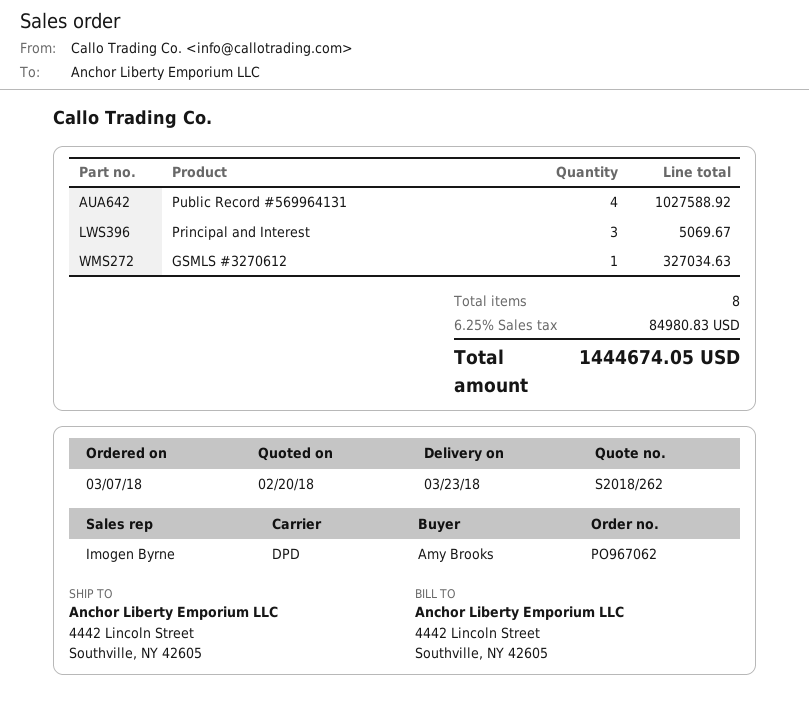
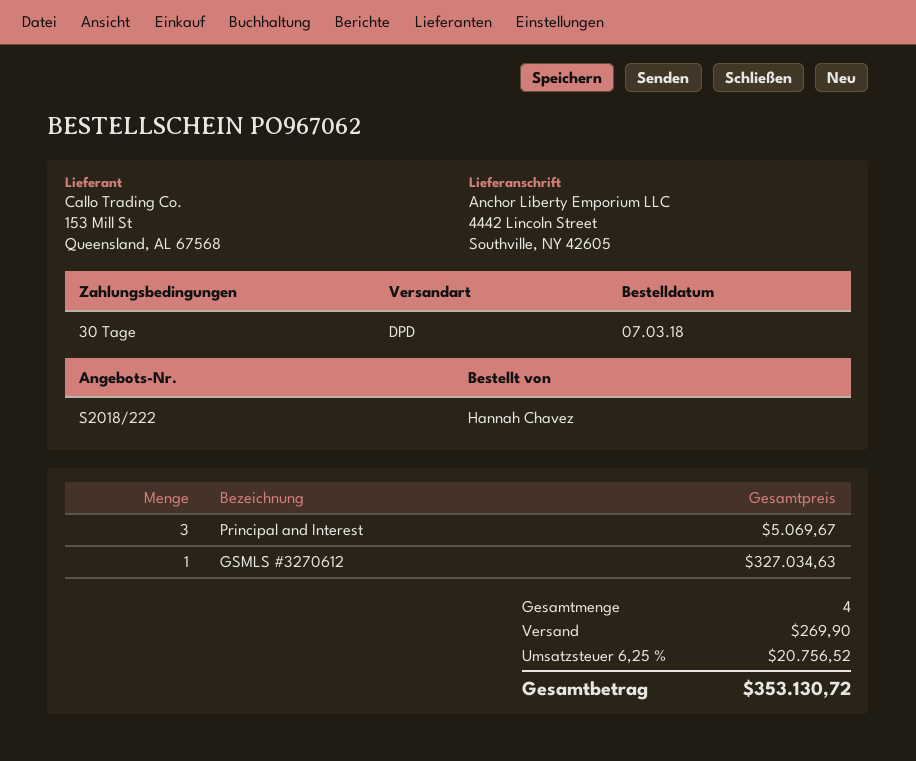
quote number: S2018/262 -> S2018/222
ordered by: Amy Brooks -> Hannah Chavez
Public Record #569964131: 4 for 1027588.92 -> none
total quantity: 8 -> 4
shipping: none -> 269.90
tax: 6.25% = 84980.83 -> 6.25% = 20756.52
total: 1444674.05 -> 353130.72

